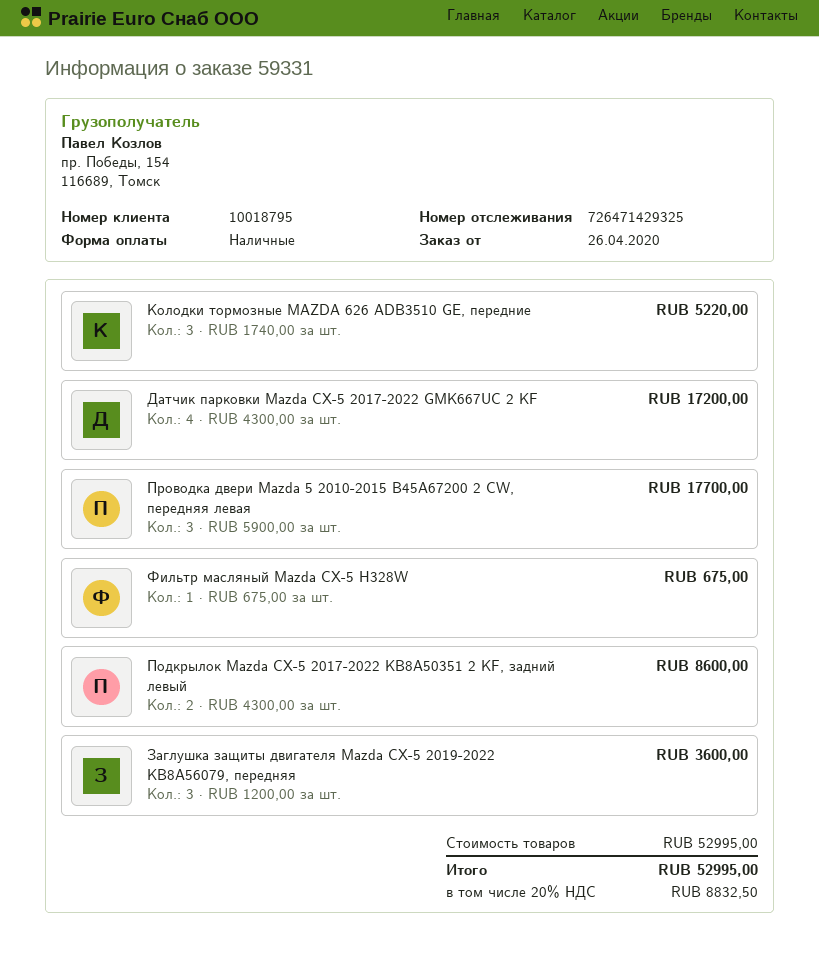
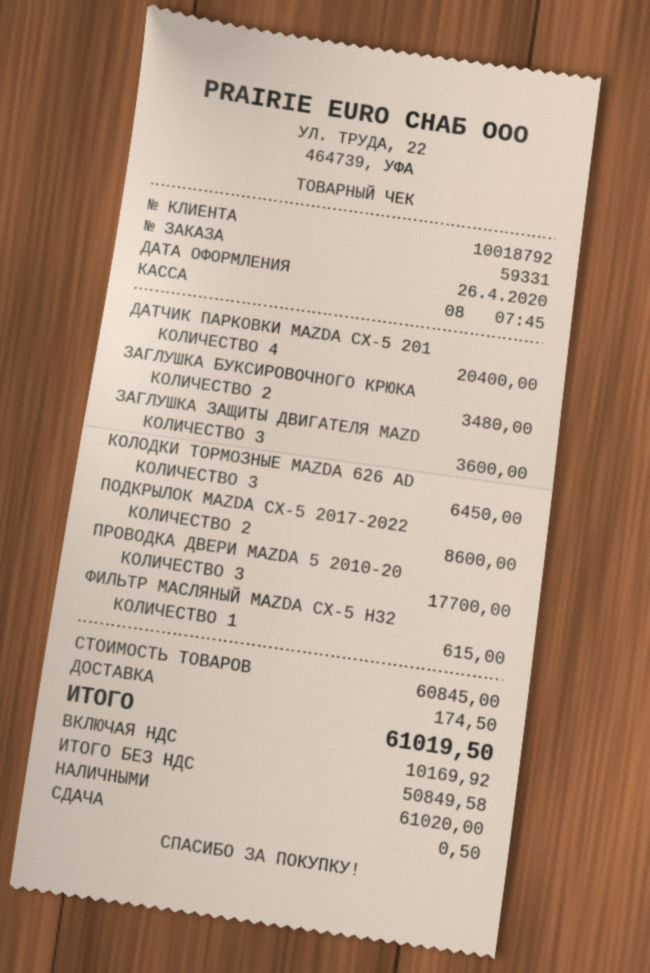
customer number: 10018795 -> 10018792
Колодки тормозные MAZDA 626 ADB3510 GE, передние: 3 for 5220.00 -> 3 for 6450.00
Датчик парковки Mazda CX-5 2017-2022 GMK667UC 2 KF: 4 for 17200.00 -> 4 for 20400.00
Фильтр масляный Mazda CX-5 H328W: 1 for 675.00 -> 1 for 615.00
ЗАГЛУШКА БУКСИРОВОЧНОГО КРЮКА: none -> 2 for 3480.00
subtotal: 52995.00 -> 60845.00
shipping: none -> 174.50
tax: 8832.50 -> 10169.92
total: 52995.00 -> 61019.50

